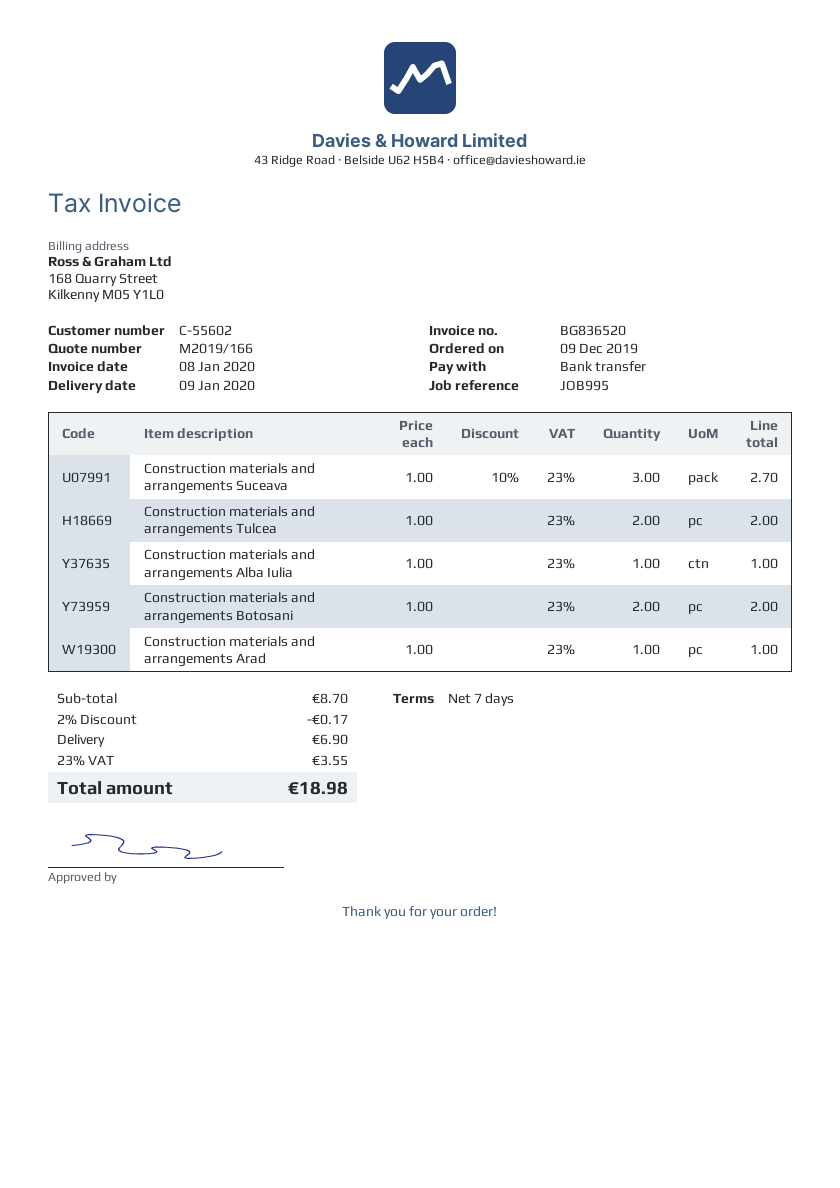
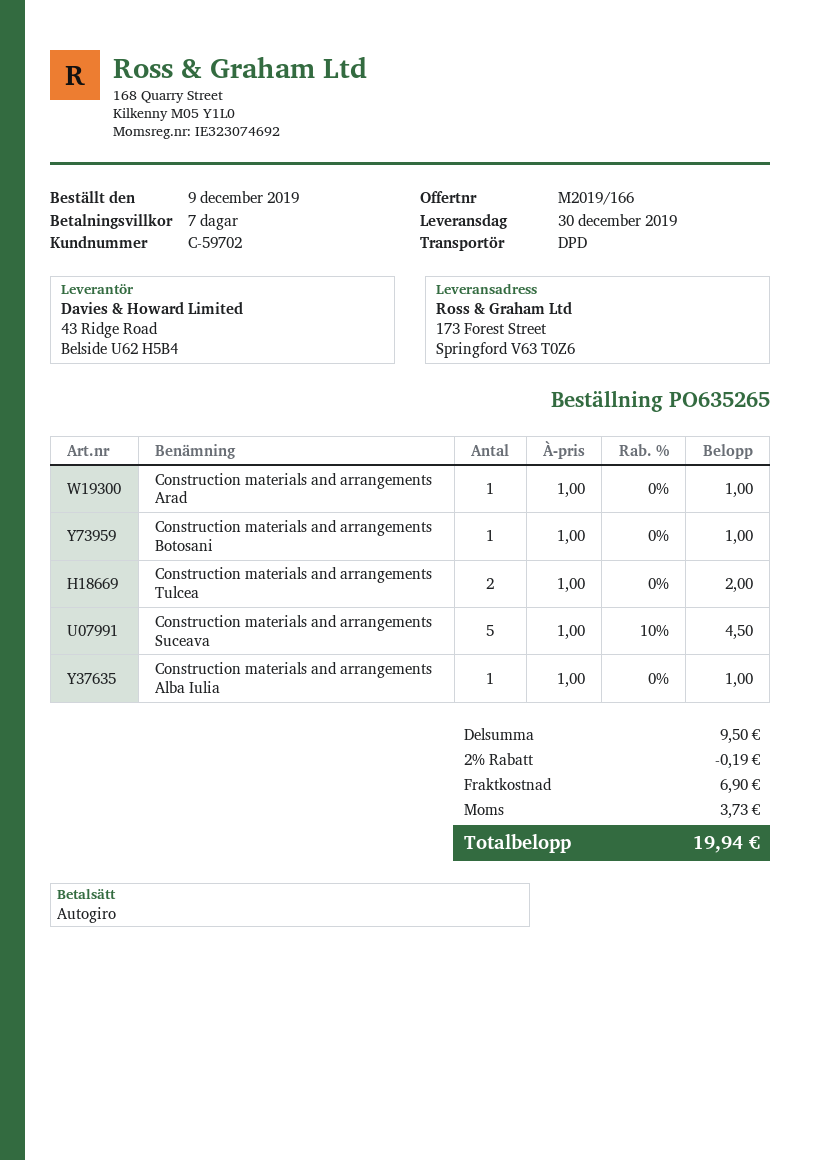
delivery date: 2020-01-09 -> 2019-12-30
customer number: C-55602 -> C-59702
payment method: bank transfer -> direct debit
Construction materials and arrangements Suceava: 3 x 1.00 - 10% = 2.70 -> 5 x 1.00 - 10% = 4.50
Construction materials and arrangements Botosani: 2 x 1.00 = 2.00 -> 1 x 1.00 = 1.00
subtotal: 8.70 -> 9.50
discount: 2% = 0.17 -> 2% = 0.19
tax: 3.55 -> 3.73
total: 18.98 -> 19.94

